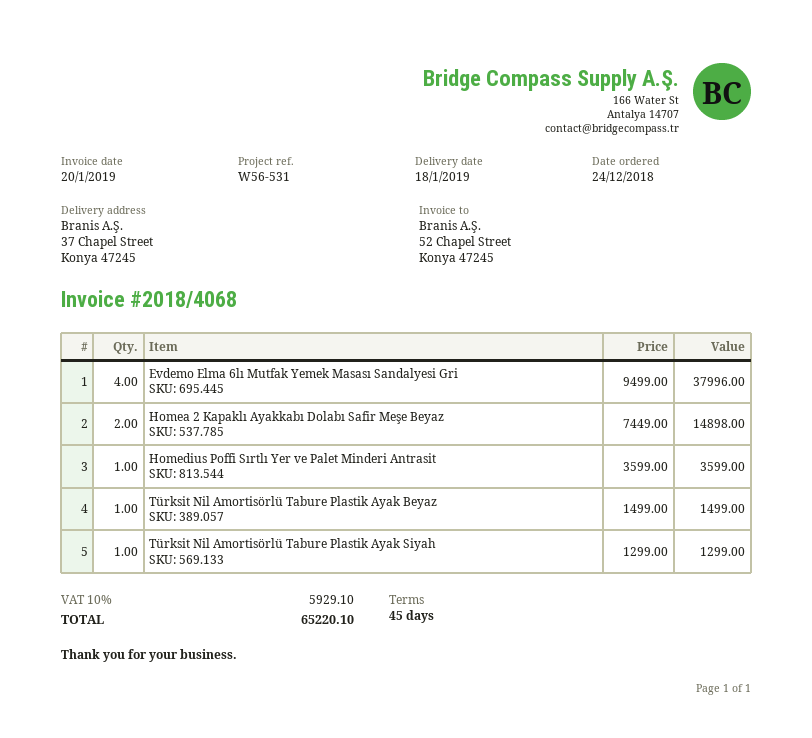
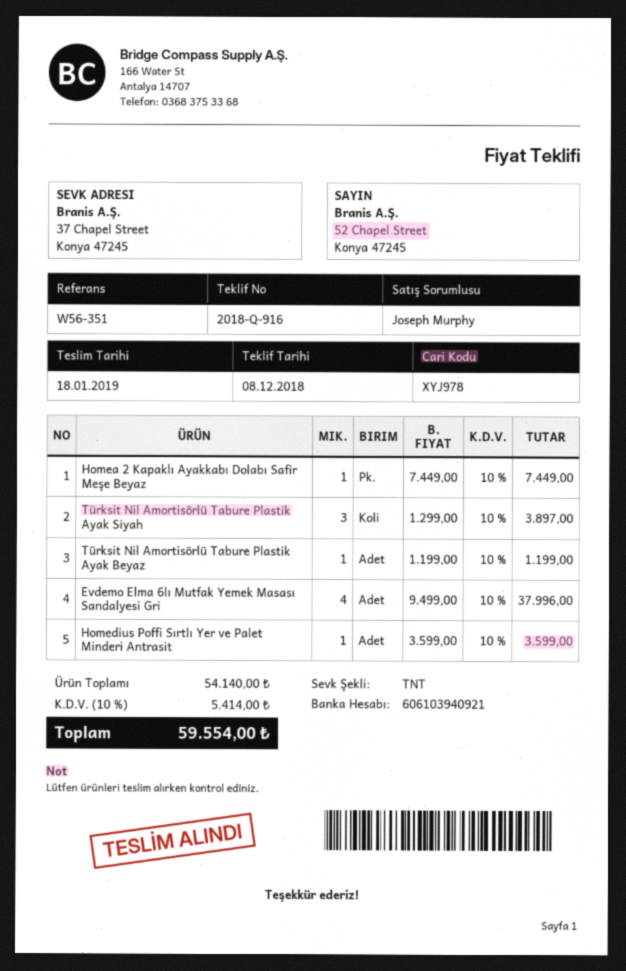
reference: W56-531 -> W56-351
Homea 2 Kapaklı Ayakkabı Dolabı Safir Meşe Beyaz: 2 x 7449.00 = 14898.00 -> 1 x 7449.00 = 7449.00
Türksit Nil Amortisörlü Tabure Plastik Ayak Beyaz: 1 x 1499.00 = 1499.00 -> 1 x 1199.00 = 1199.00
Türksit Nil Amortisörlü Tabure Plastik Ayak Siyah: 1 x 1299.00 = 1299.00 -> 3 x 1299.00 = 3897.00
tax: 10% = 5929.10 -> 10% = 5414.00
total: 65220.10 -> 59554.00

